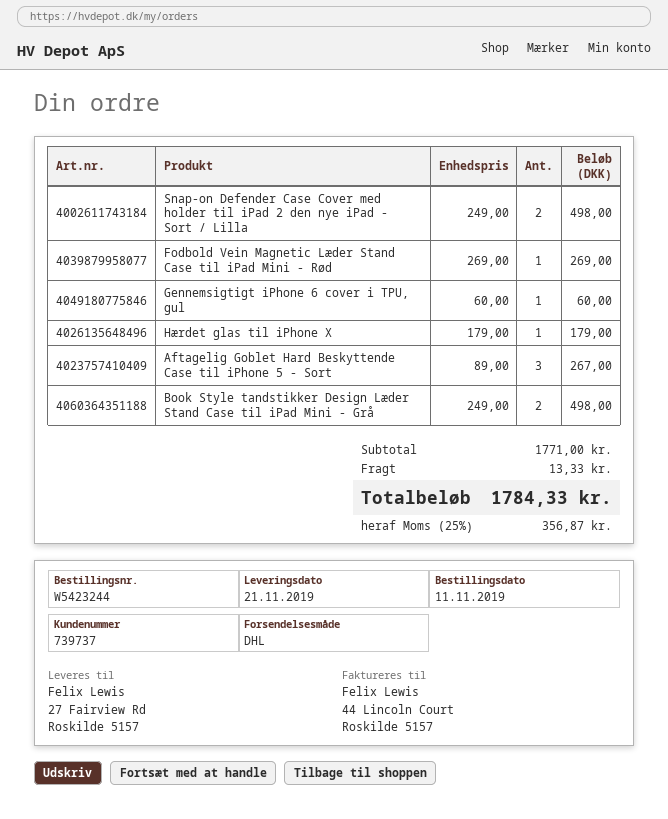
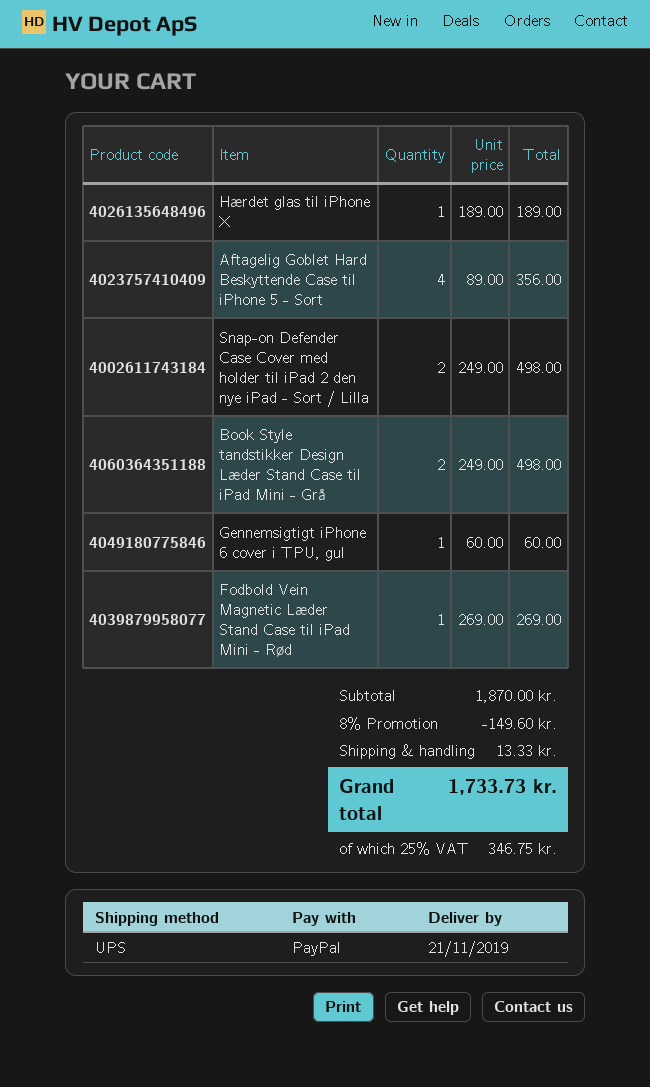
shipping method: DHL -> UPS
Hærdet glas til iPhone X: 1 x 179.00 = 179.00 -> 1 x 189.00 = 189.00
Aftagelig Goblet Hard Beskyttende Case til iPhone 5 - Sort: 3 x 89.00 = 267.00 -> 4 x 89.00 = 356.00
subtotal: 1771.00 -> 1870.00
discount: none -> 8% = 149.60
tax: 25% = 356.87 -> 25% = 346.75
total: 1784.33 -> 1733.73

